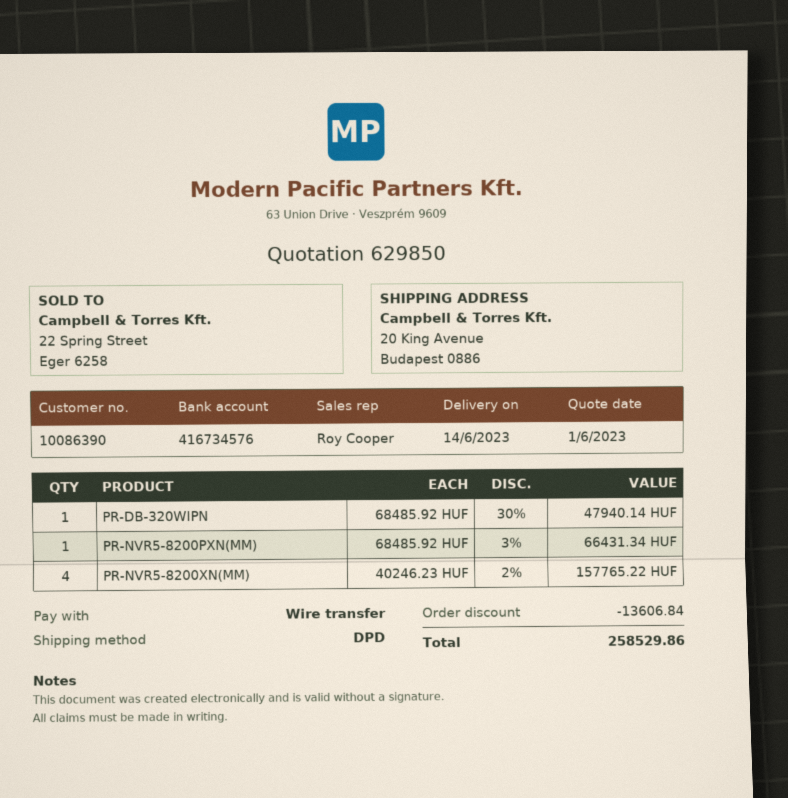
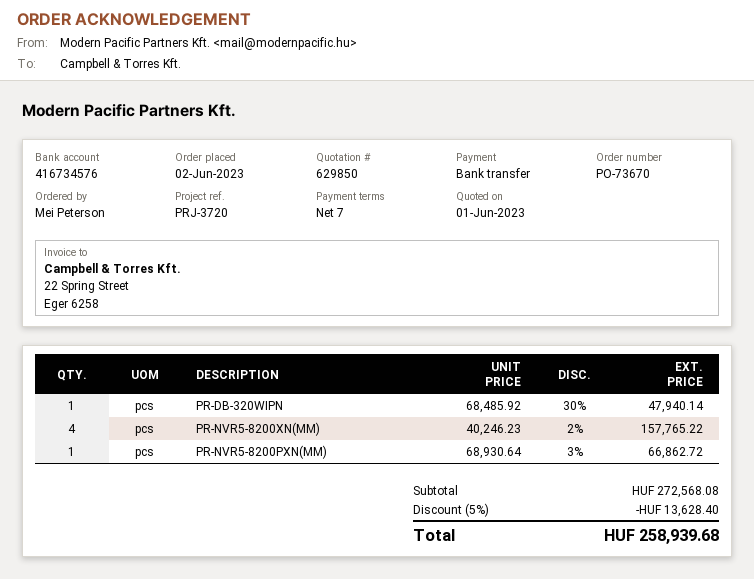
PR-NVR5-8200PXN(MM): 1 x 68485.92 - 3% = 66431.34 -> 1 x 68930.64 - 3% = 66862.72
discount: 13606.84 -> 13628.40
total: 258529.86 -> 258939.68

